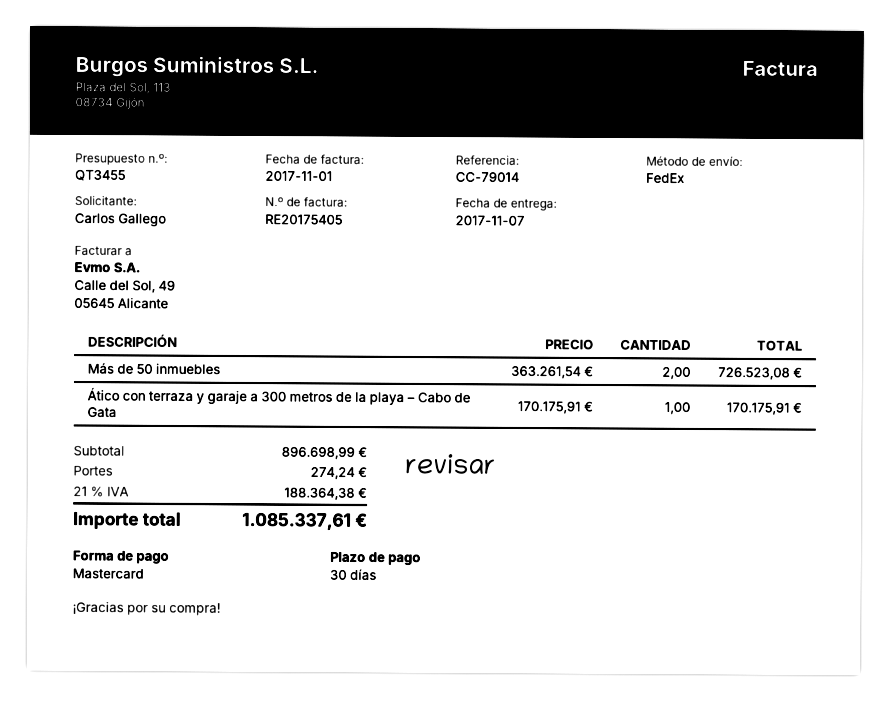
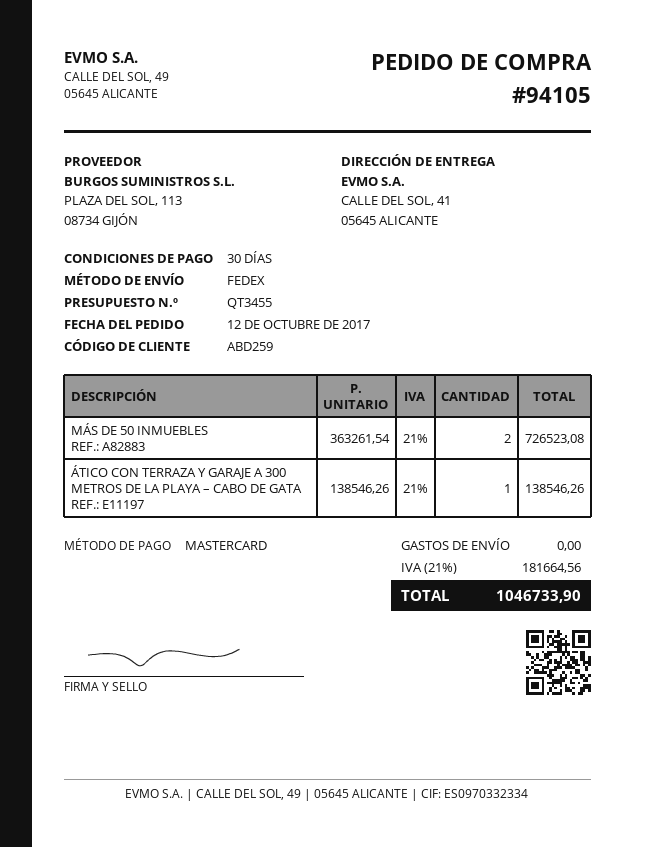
Ático con terraza y garaje a 300 metros de la playa – Cabo de Gata: 1 x 170175.91 = 170175.91 -> 1 x 138546.26 = 138546.26
shipping: 274.24 -> 0.00
tax: 21% = 188364.38 -> 21% = 181664.56
total: 1085337.61 -> 1046733.90

